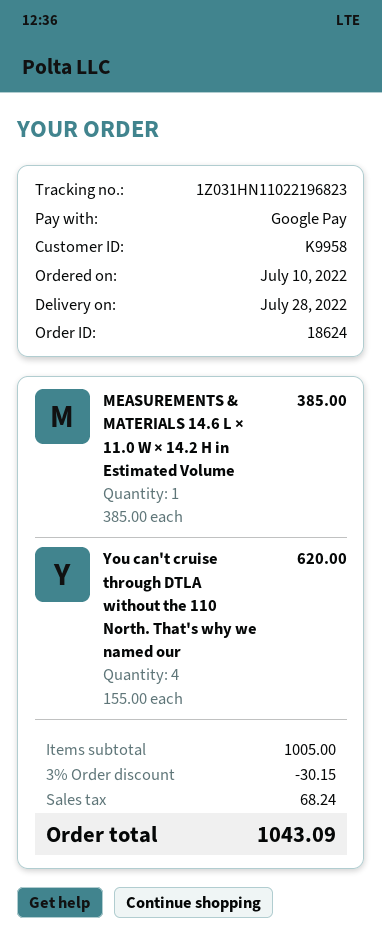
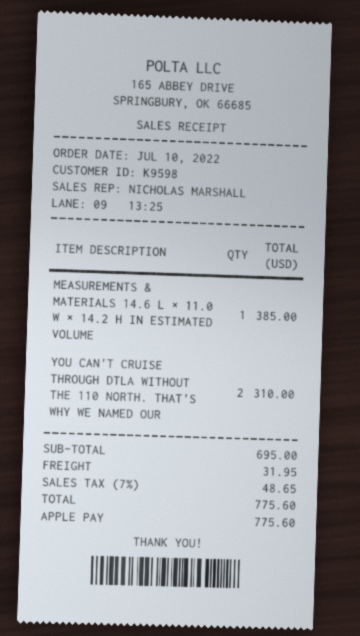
customer number: K9958 -> K9598
payment method: Google Pay -> Apple Pay
You can't cruise through DTLA without the 110 North. That's why we named our: 4 for 620.00 -> 2 for 310.00
subtotal: 1005.00 -> 695.00
discount: 3% = 30.15 -> none
shipping: none -> 31.95
tax: 68.24 -> 48.65
total: 1043.09 -> 775.60

